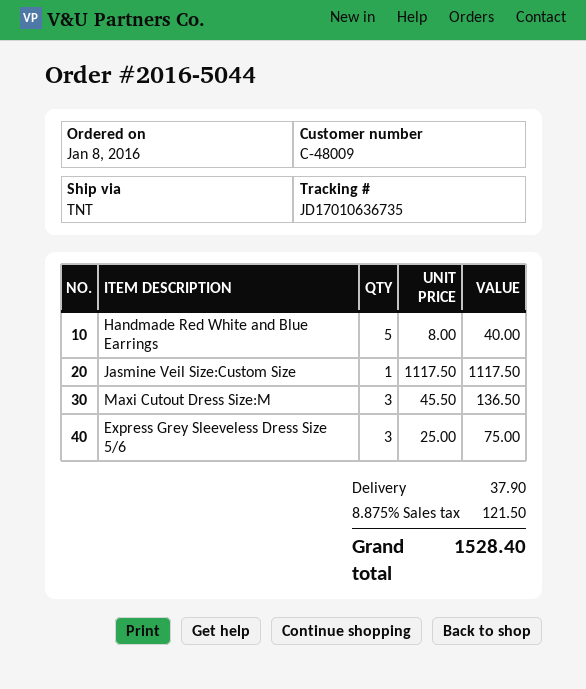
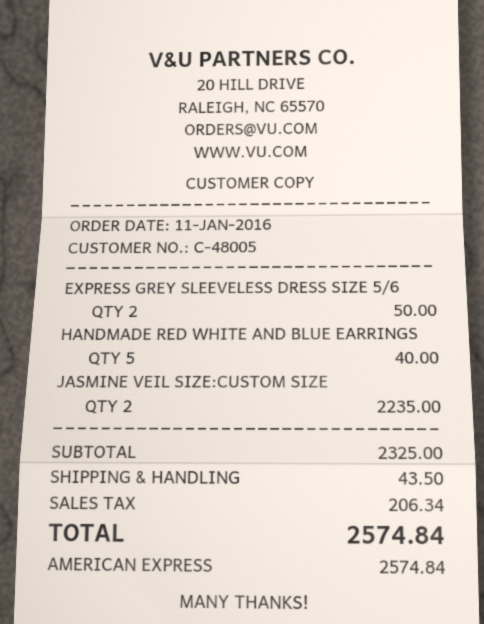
order date: 2016-01-08 -> 2016-01-11
customer number: C-48009 -> C-48005
Jasmine Veil Size:Custom Size: 1 for 1117.50 -> 2 for 2235.00
Maxi Cutout Dress Size:M: 3 for 136.50 -> none
Express Grey Sleeveless Dress Size 5/6: 3 for 75.00 -> 2 for 50.00
shipping: 37.90 -> 43.50
tax: 121.50 -> 206.34
total: 1528.40 -> 2574.84

